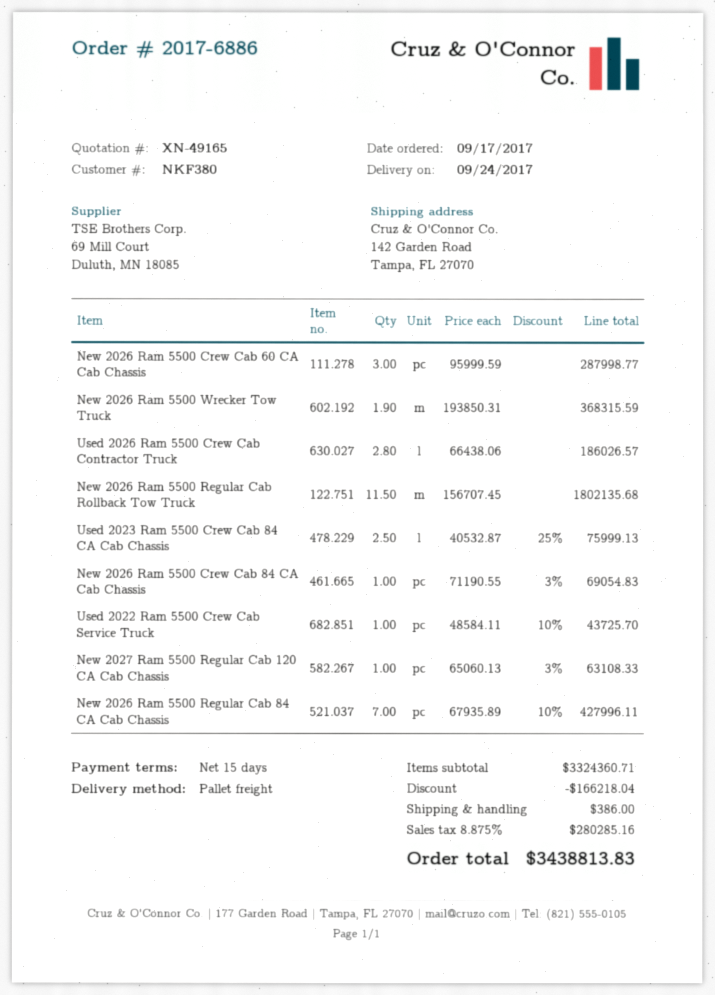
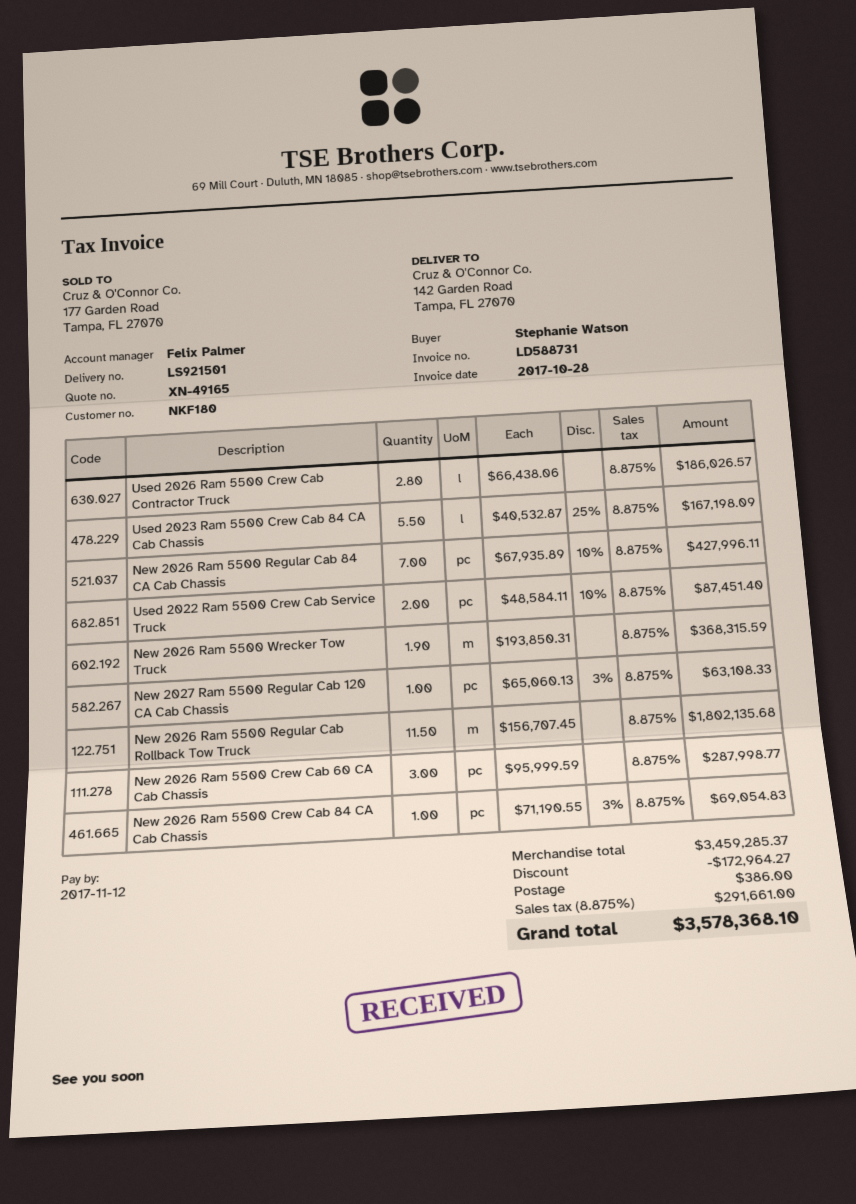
customer number: NKF380 -> NKF180
Used 2023 Ram 5500 Crew Cab 84 CA Cab Chassis: 2.5 x 40532.87 - 25% = 75999.13 -> 5.5 x 40532.87 - 25% = 167198.09
Used 2022 Ram 5500 Crew Cab Service Truck: 1 x 48584.11 - 10% = 43725.70 -> 2 x 48584.11 - 10% = 87451.40
subtotal: 3324360.71 -> 3459285.37
discount: 166218.04 -> 172964.27
tax: 8.875% = 280285.16 -> 8.875% = 291661.00
total: 3438813.83 -> 3578368.10

